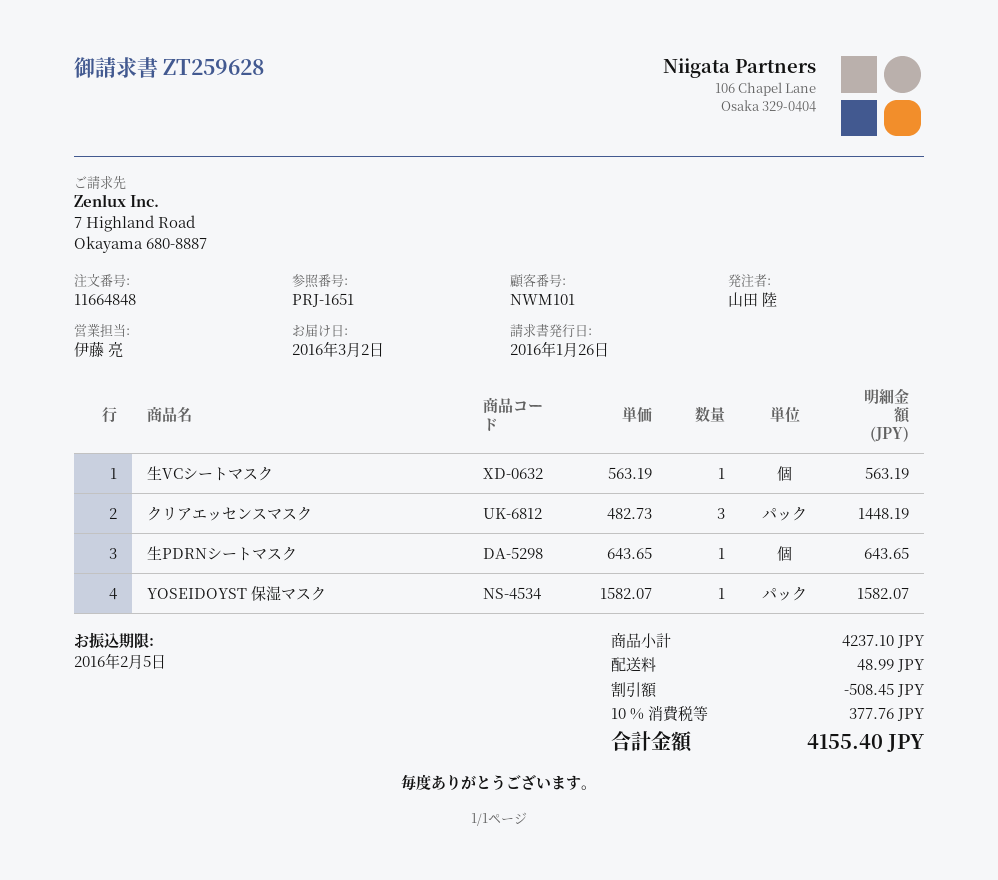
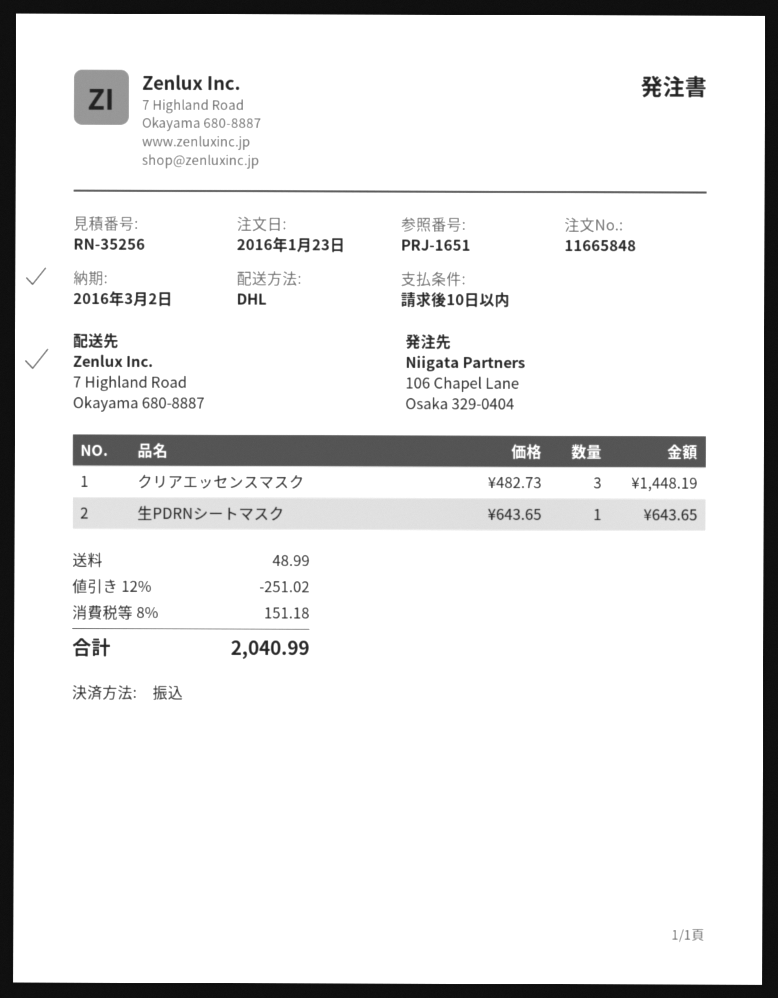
order number: 11664848 -> 11665848
生VCシートマスク: 1 x 563.19 = 563.19 -> none
YOSEIDOYST 保湿マスク: 1 x 1582.07 = 1582.07 -> none
discount: 508.45 -> 251.02
tax: 10% = 377.76 -> 8% = 151.18
total: 4155.40 -> 2040.99

